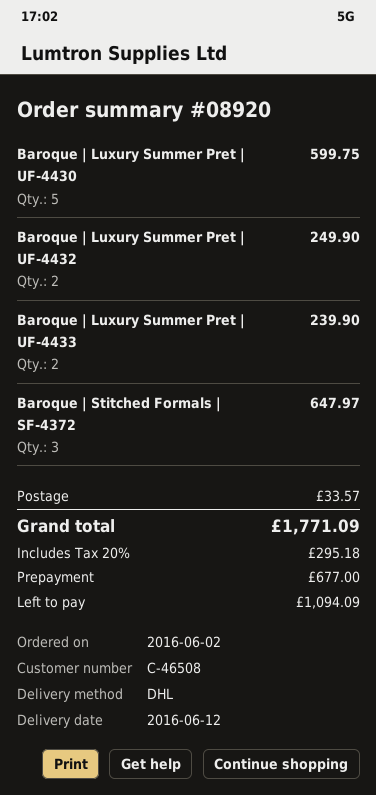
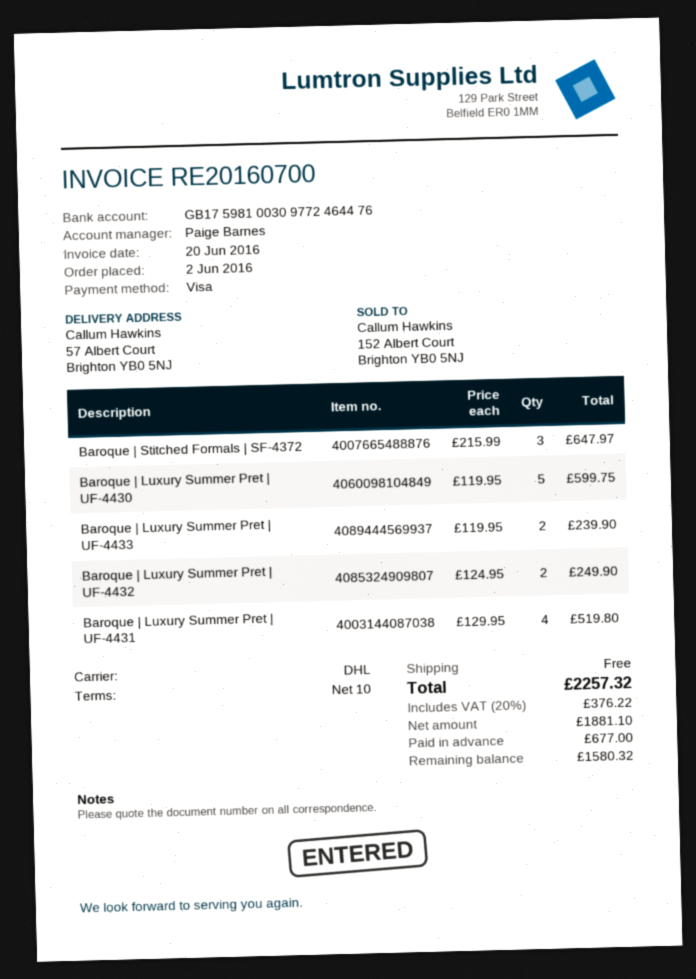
Baroque | Luxury Summer Pret | UF-4431: none -> 4 for 519.80
shipping: 33.57 -> 0.00
tax: 20% = 295.18 -> 20% = 376.22
total: 1771.09 -> 2257.32
balance: 1094.09 -> 1580.32

